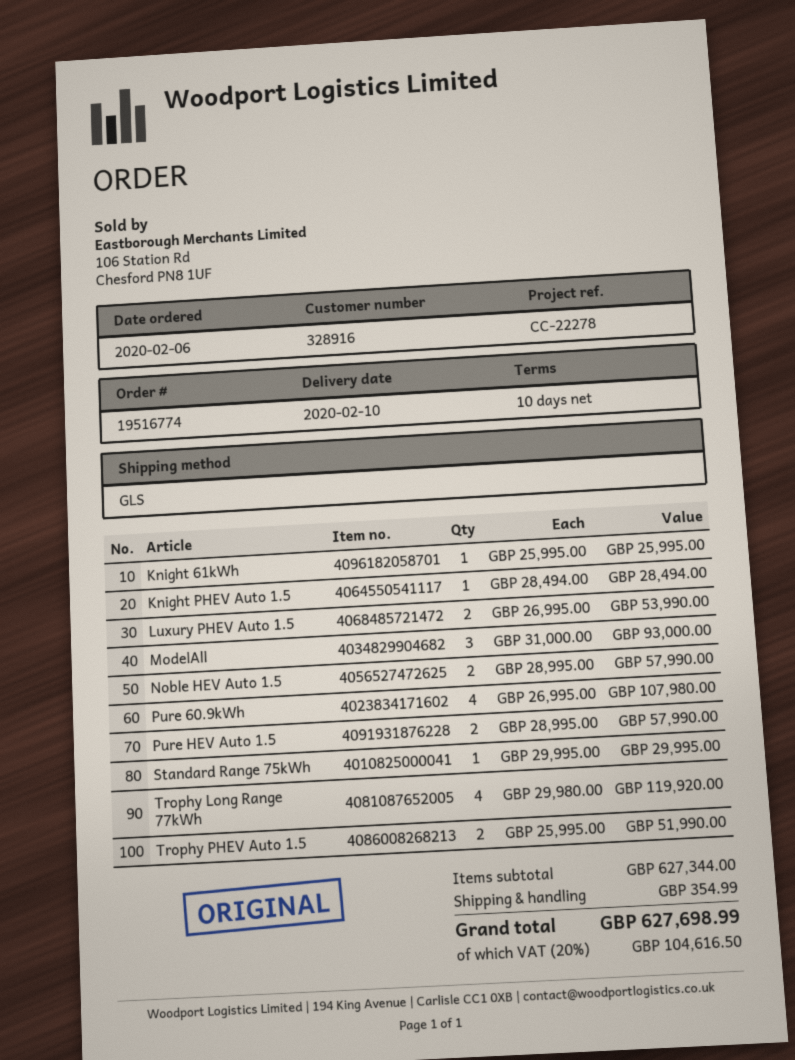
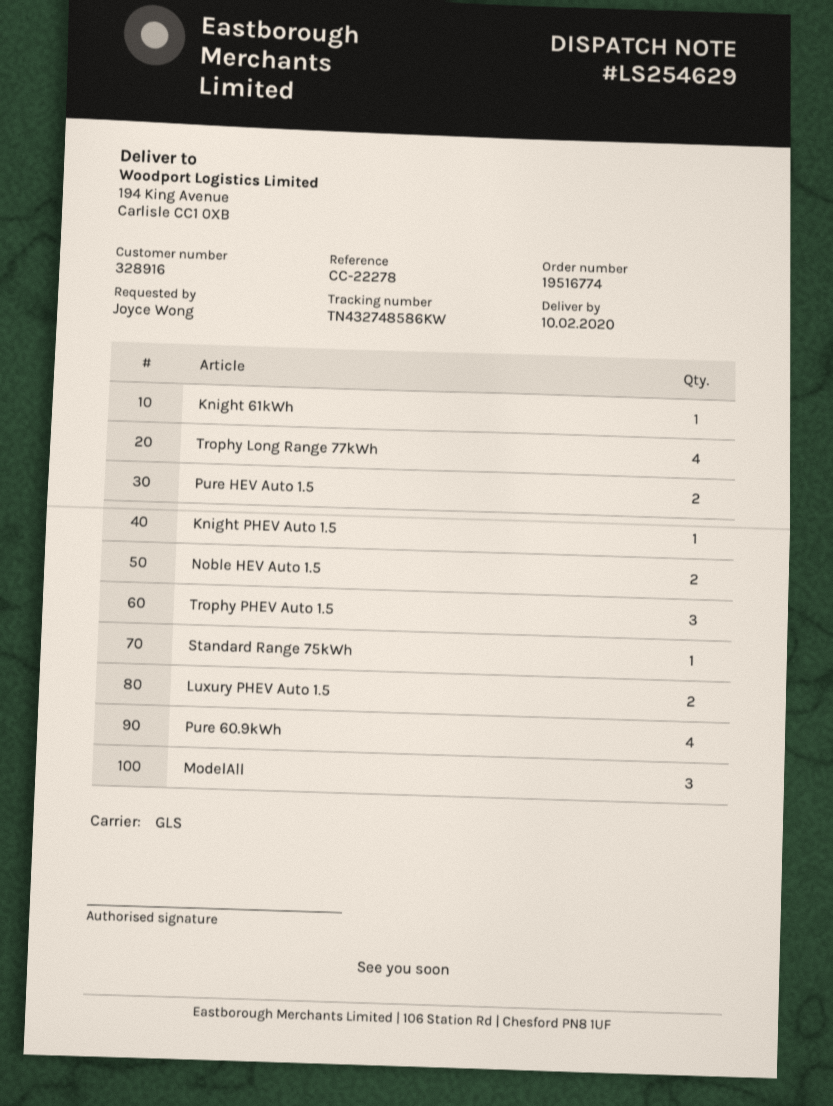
Trophy PHEV Auto 1.5: 2 -> 3

